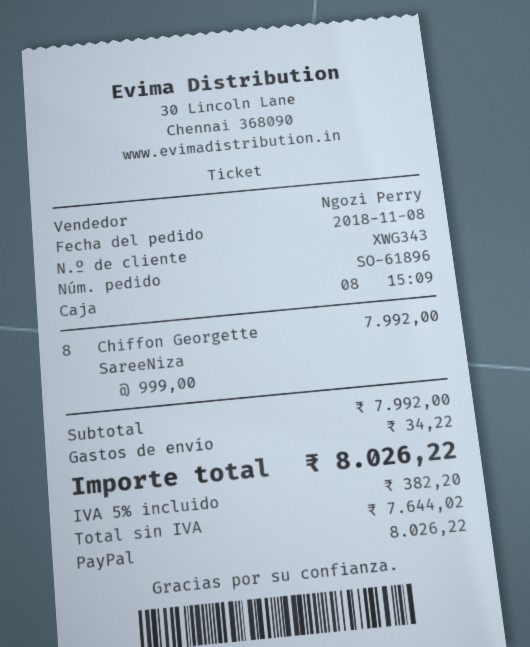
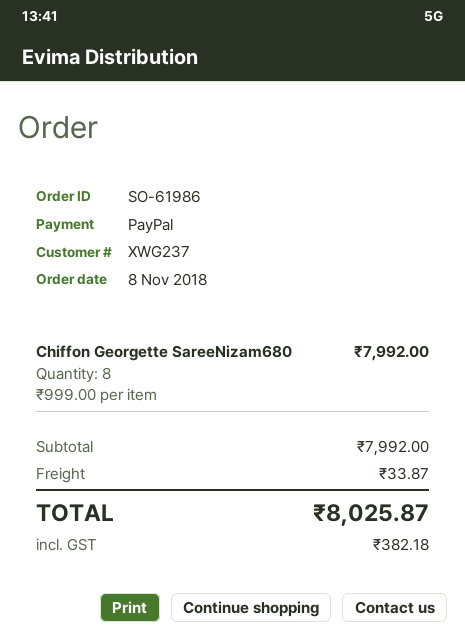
order number: SO-61896 -> SO-61986
customer number: XWG343 -> XWG237
shipping: 34.22 -> 33.87
tax: 382.20 -> 382.18
total: 8026.22 -> 8025.87

